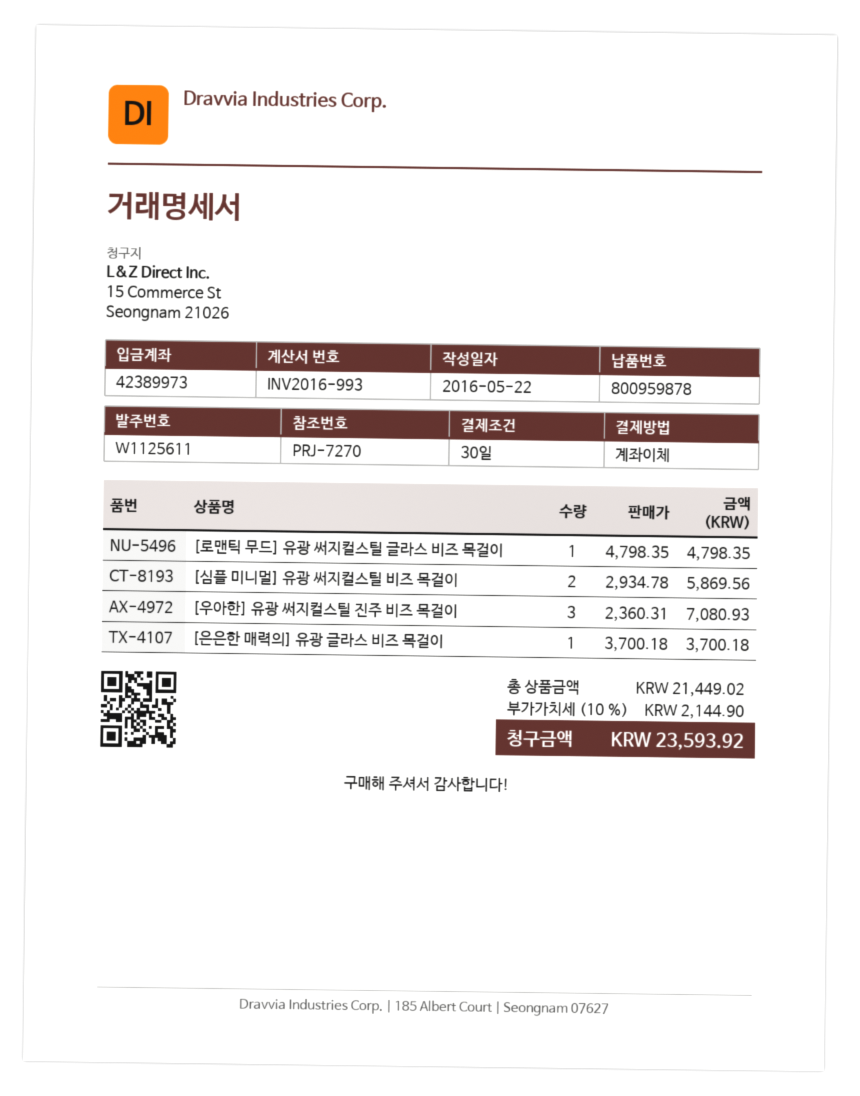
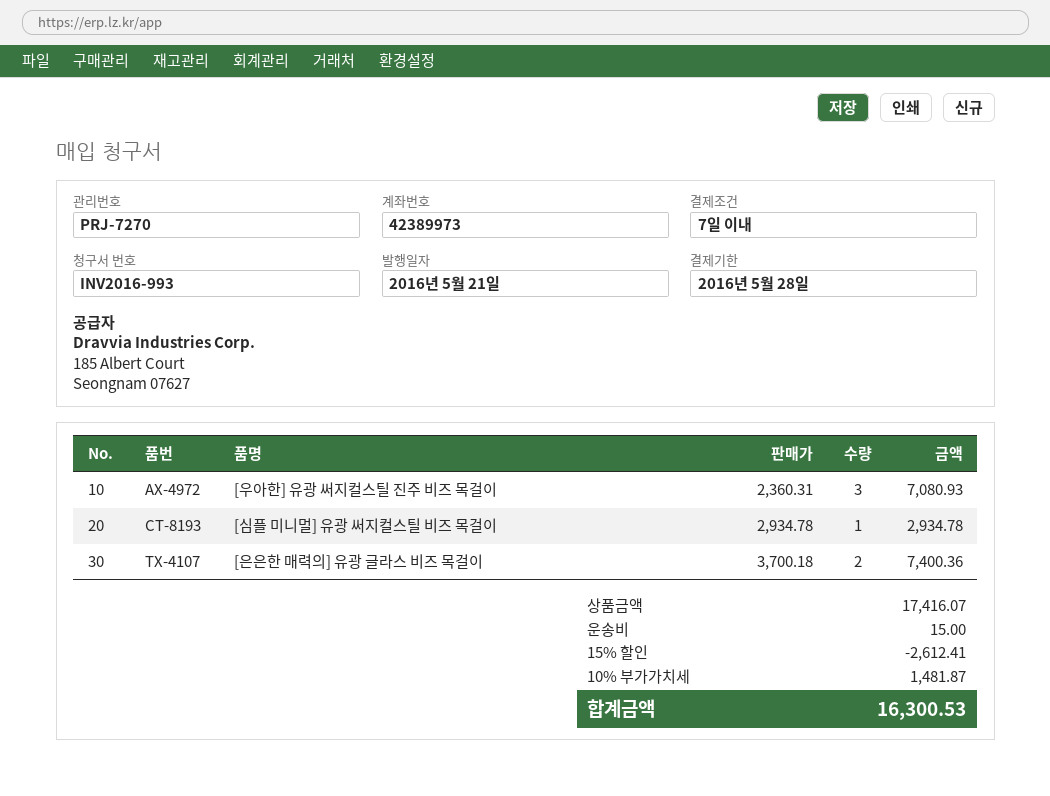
invoice date: 2016-05-22 -> 2016-05-21
payment terms: 30 days -> 7 days
[로맨틱 무드] 유광 써지컬스틸 글라스 비즈 목걸이: 1 x 4798.35 = 4798.35 -> none
[심플 미니멀] 유광 써지컬스틸 비즈 목걸이: 2 x 2934.78 = 5869.56 -> 1 x 2934.78 = 2934.78
[은은한 매력의] 유광 글라스 비즈 목걸이: 1 x 3700.18 = 3700.18 -> 2 x 3700.18 = 7400.36
subtotal: 21449.02 -> 17416.07
discount: none -> 15% = 2612.41
shipping: none -> 15.00
tax: 10% = 2144.90 -> 10% = 1481.87
total: 23593.92 -> 16300.53

